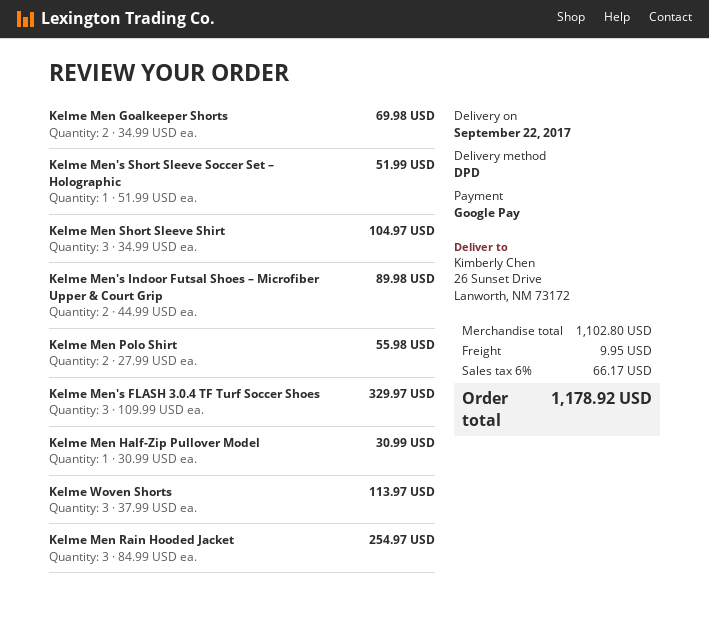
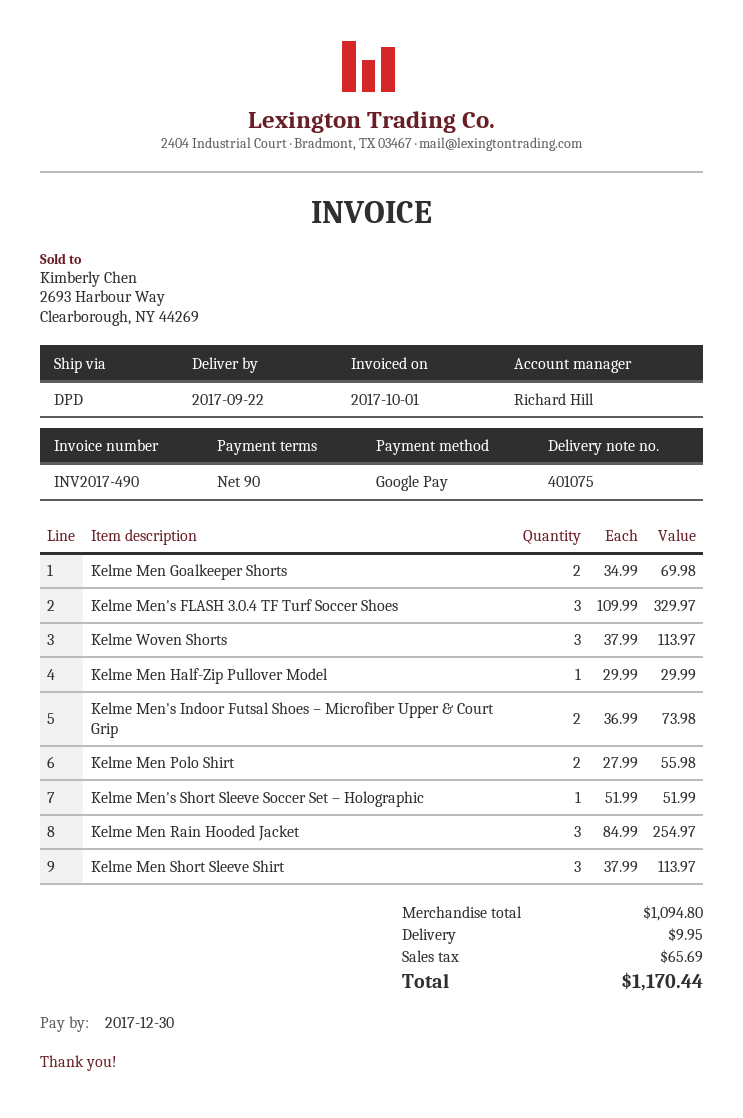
Kelme Men Short Sleeve Shirt: 3 x 34.99 = 104.97 -> 3 x 37.99 = 113.97
Kelme Men's Indoor Futsal Shoes – Microfiber Upper & Court Grip: 2 x 44.99 = 89.98 -> 2 x 36.99 = 73.98
Kelme Men Half-Zip Pullover Model: 1 x 30.99 = 30.99 -> 1 x 29.99 = 29.99
subtotal: 1102.80 -> 1094.80
tax: 66.17 -> 65.69
total: 1178.92 -> 1170.44

